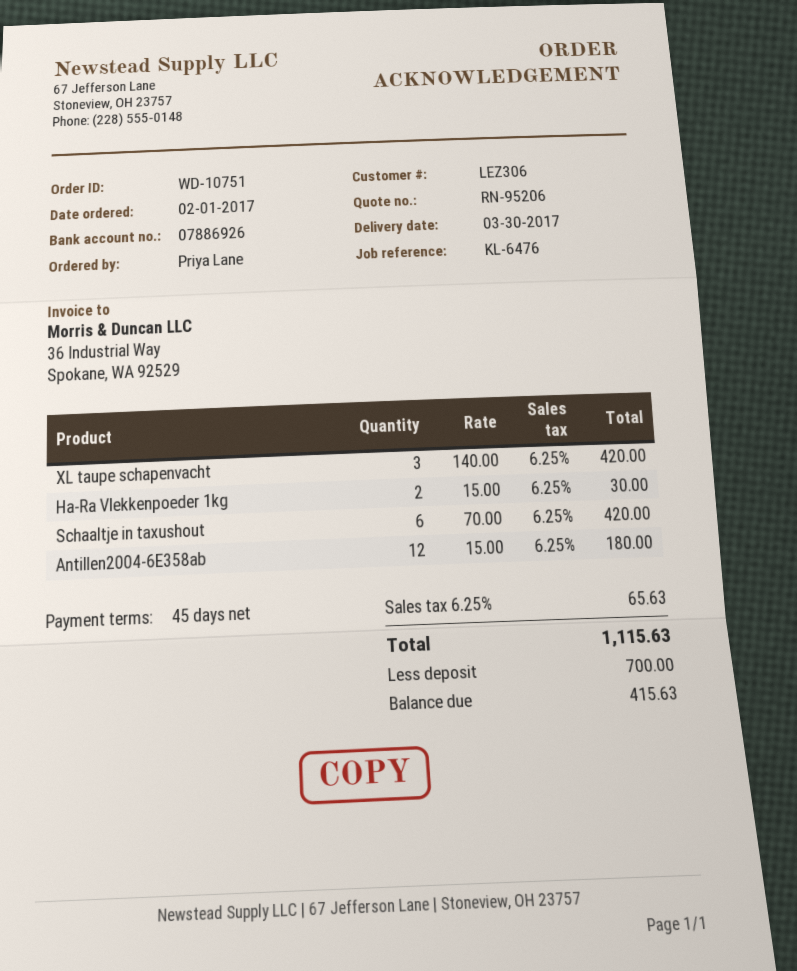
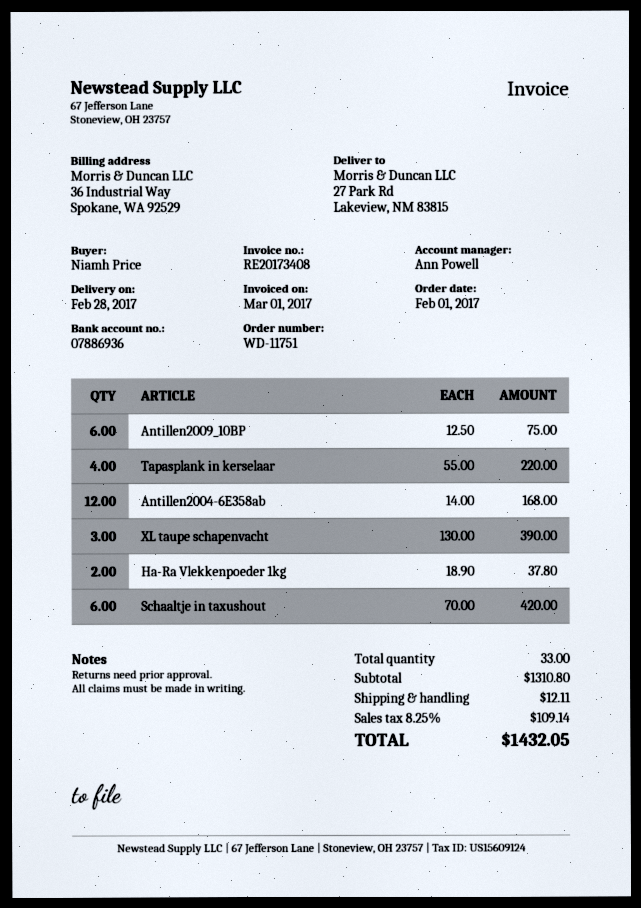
order number: WD-10751 -> WD-11751
delivery date: 2017-03-30 -> 2017-02-28
ordered by: Priya Lane -> Niamh Price
bank account: 07886926 -> 07886936
XL taupe schapenvacht: 3 x 140.00 = 420.00 -> 3 x 130.00 = 390.00
Ha-Ra Vlekkenpoeder 1kg: 2 x 15.00 = 30.00 -> 2 x 18.90 = 37.80
Antillen2004-6E358ab: 12 x 15.00 = 180.00 -> 12 x 14.00 = 168.00
Antillen2009_10BP: none -> 6 x 12.50 = 75.00
Tapasplank in kerselaar: none -> 4 x 55.00 = 220.00
shipping: none -> 12.11
tax: 6.25% = 65.63 -> 8.25% = 109.14
total: 1115.63 -> 1432.05

